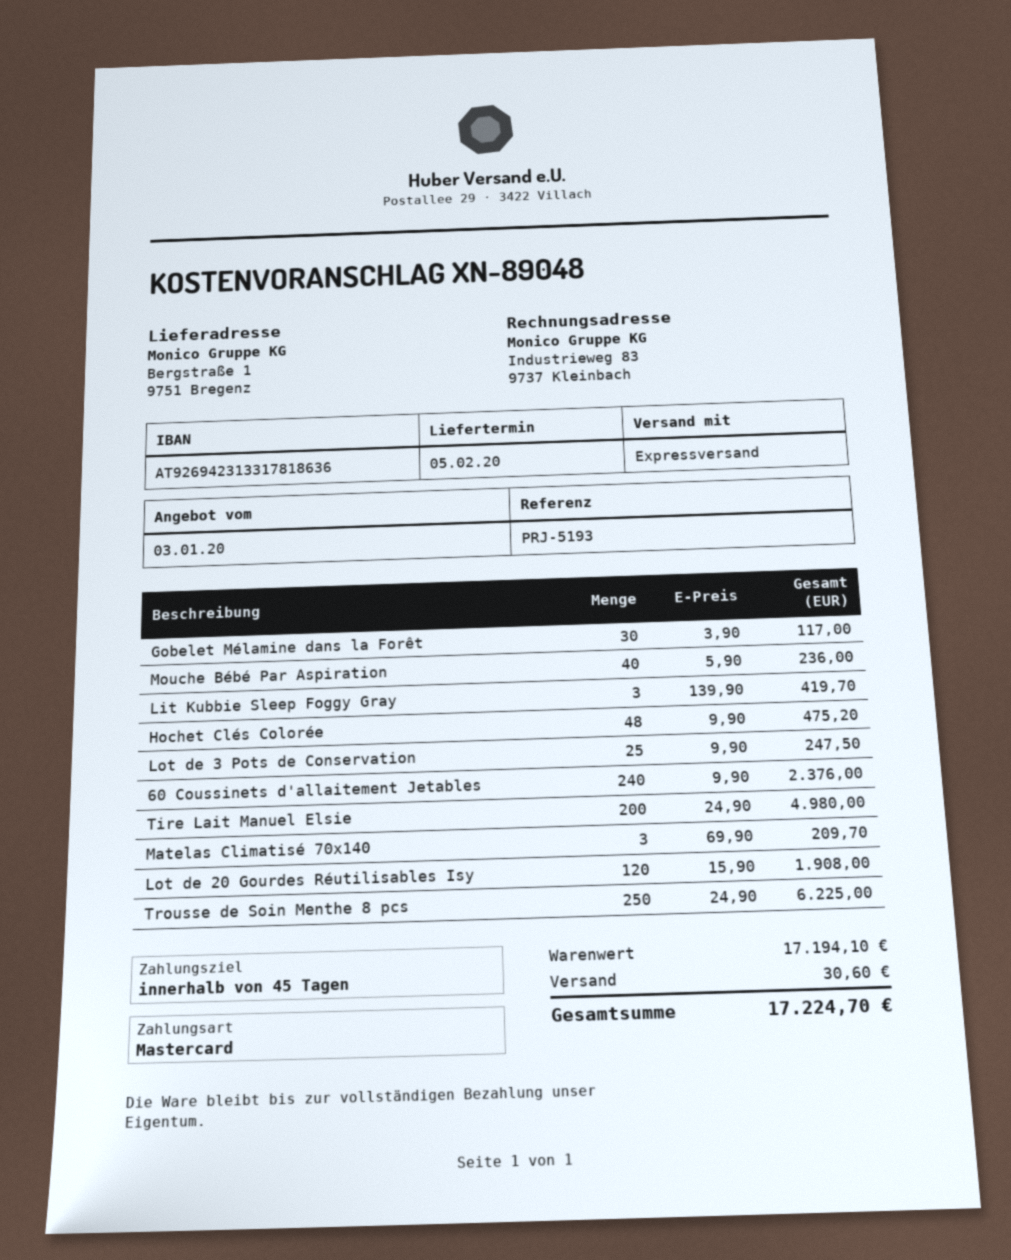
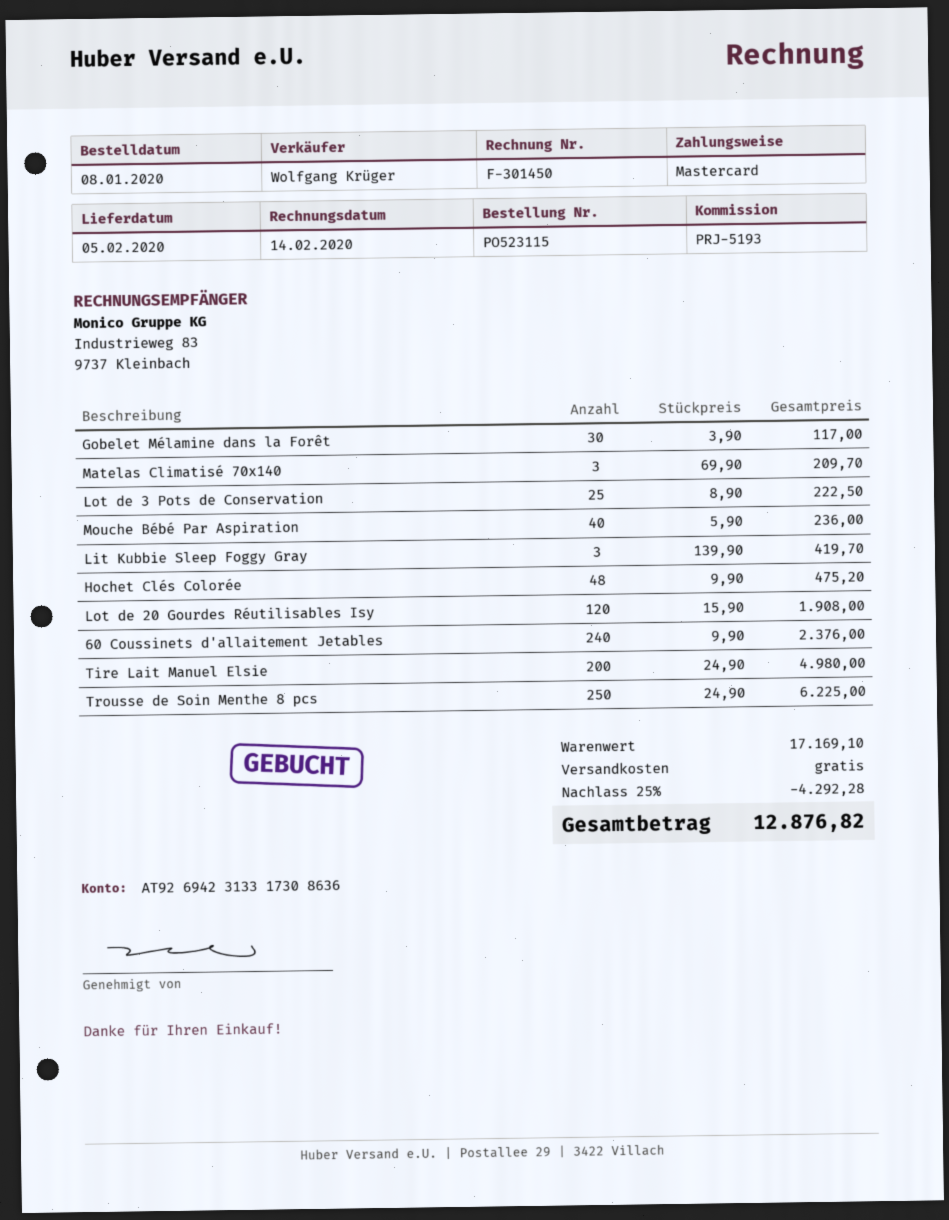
bank account: AT926942313317818636 -> AT926942313317308636
Lot de 3 Pots de Conservation: 25 x 9.90 = 247.50 -> 25 x 8.90 = 222.50
subtotal: 17194.10 -> 17169.10
discount: none -> 25% = 4292.28
shipping: 30.60 -> 0.00
total: 17224.70 -> 12876.82

